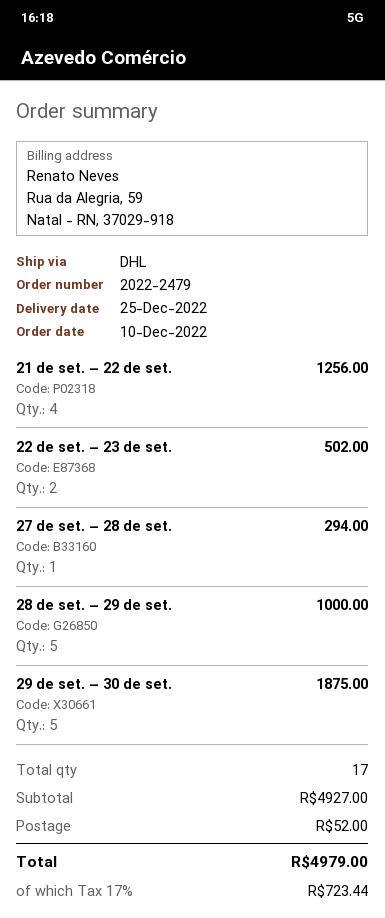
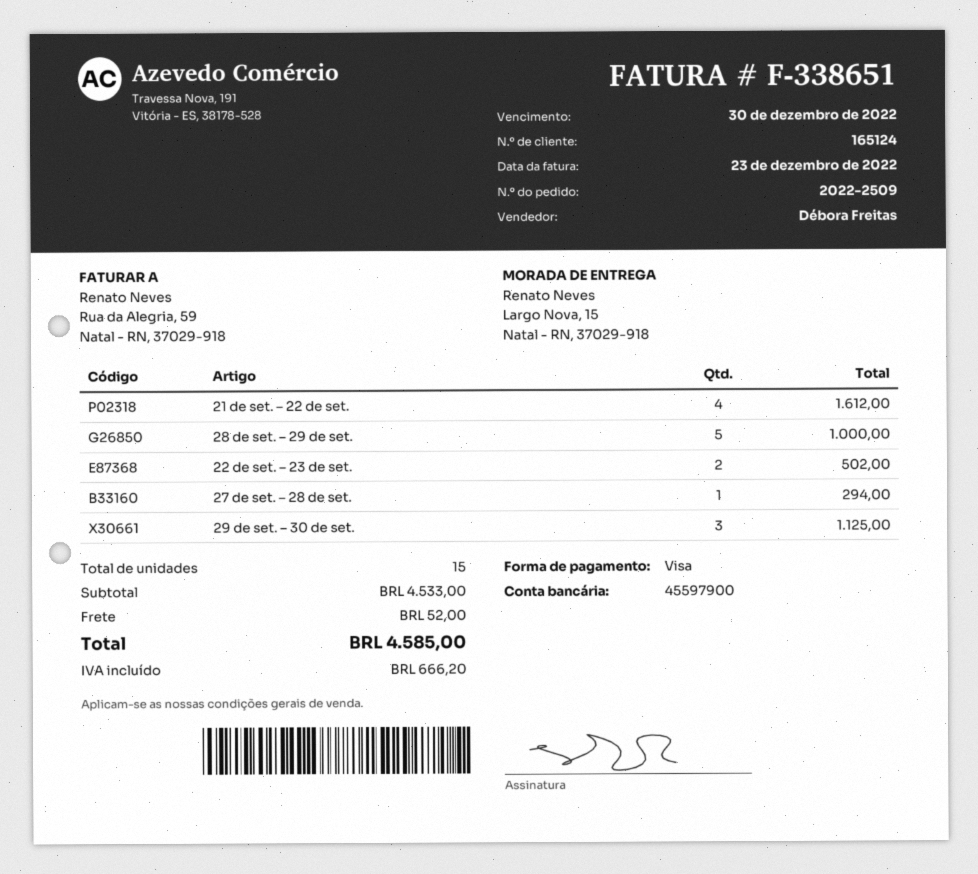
order number: 2022-2479 -> 2022-2509
21 de set. – 22 de set.: 4 for 1256.00 -> 4 for 1612.00
29 de set. – 30 de set.: 5 for 1875.00 -> 3 for 1125.00
total quantity: 17 -> 15
subtotal: 4927.00 -> 4533.00
tax: 723.44 -> 666.20
total: 4979.00 -> 4585.00

